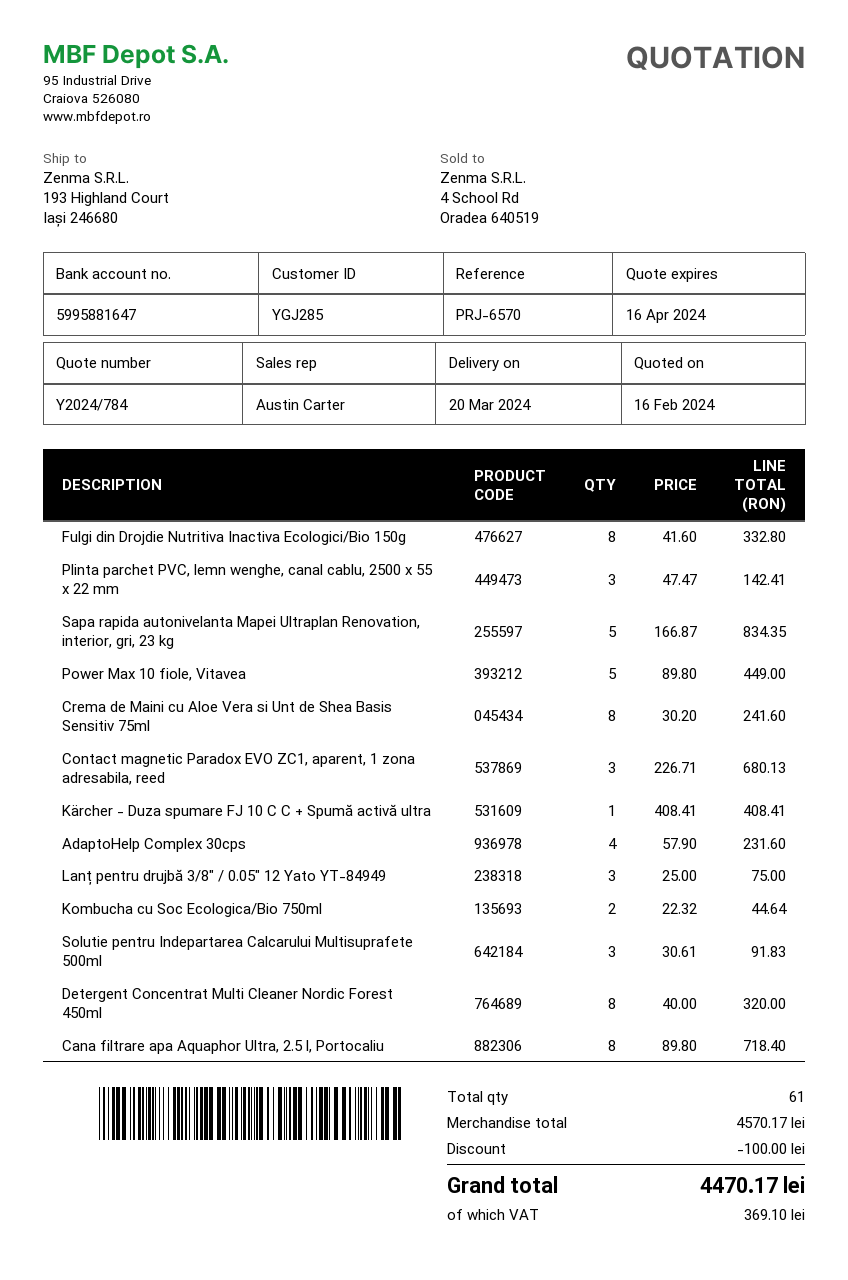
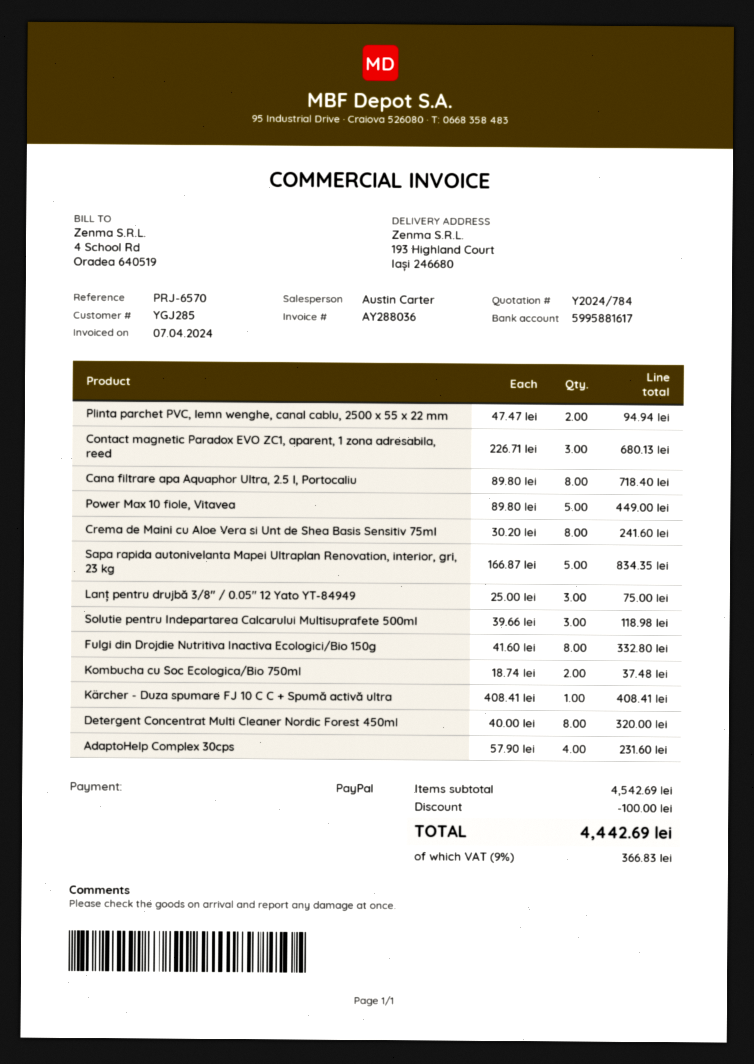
bank account: 5995881647 -> 5995881617
Plinta parchet PVC, lemn wenghe, canal cablu, 2500 x 55 x 22 mm: 3 x 47.47 = 142.41 -> 2 x 47.47 = 94.94
Kombucha cu Soc Ecologica/Bio 750ml: 2 x 22.32 = 44.64 -> 2 x 18.74 = 37.48
Solutie pentru Indepartarea Calcarului Multisuprafete 500ml: 3 x 30.61 = 91.83 -> 3 x 39.66 = 118.98
subtotal: 4570.17 -> 4542.69
tax: 369.10 -> 366.83
total: 4470.17 -> 4442.69

